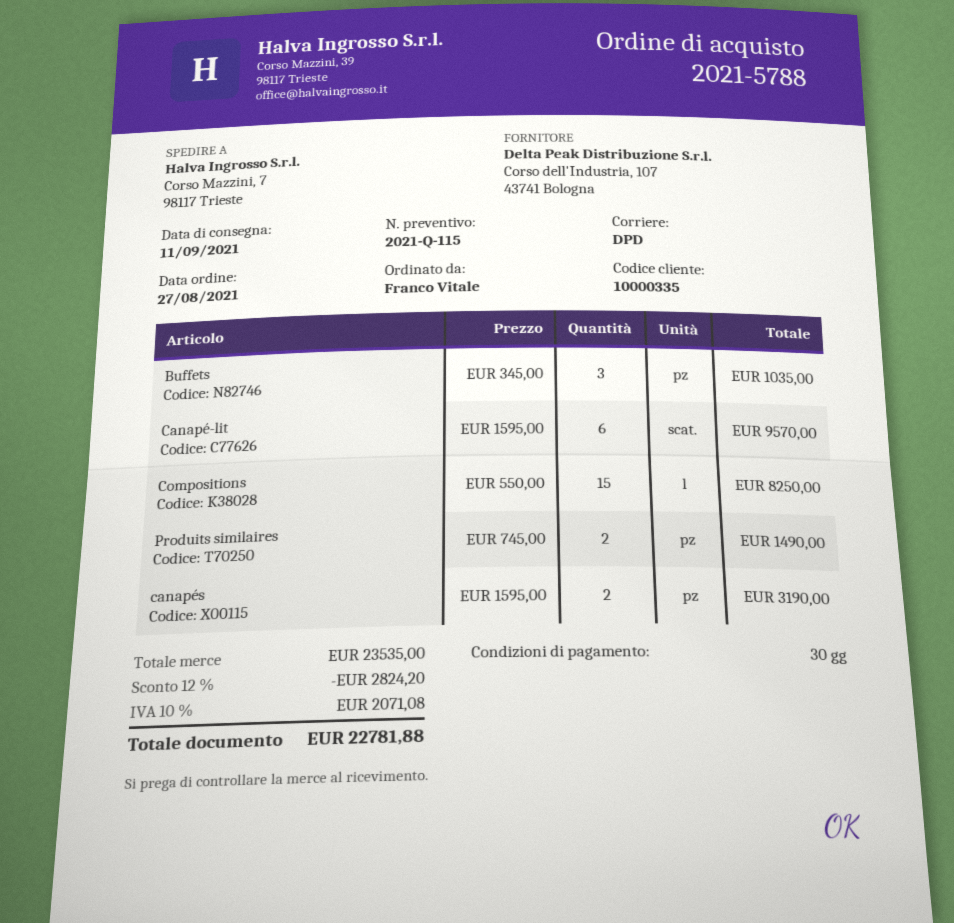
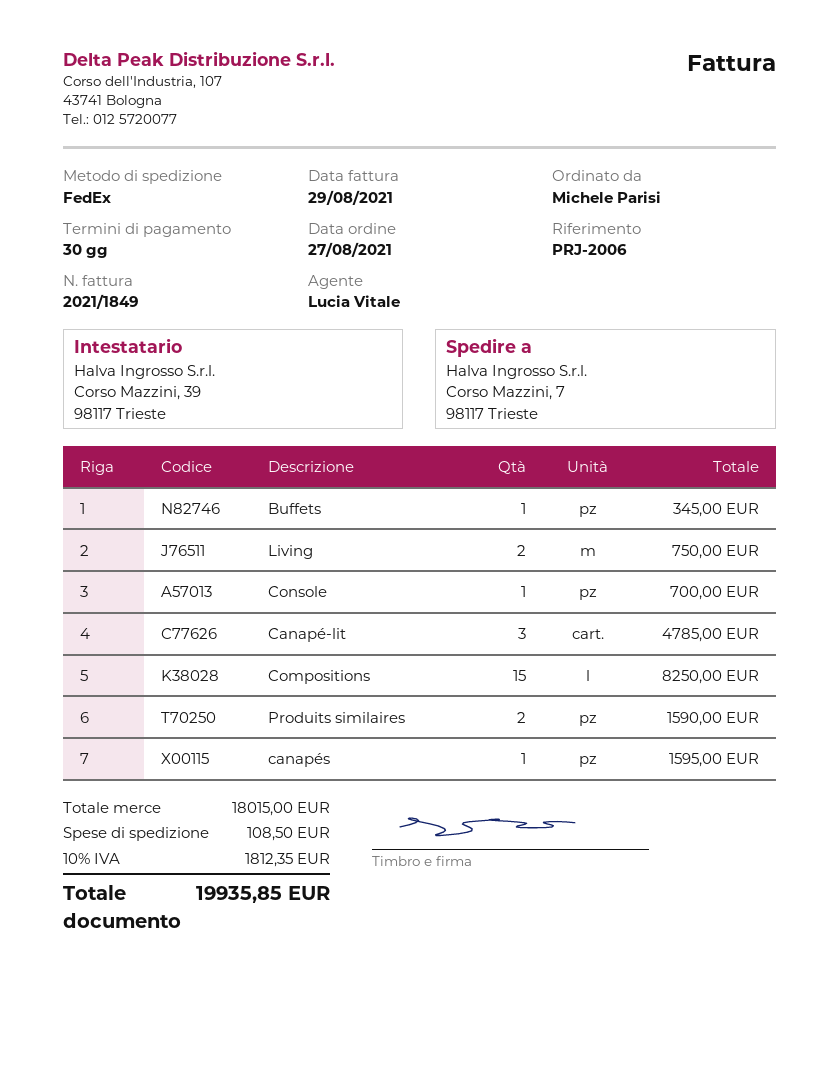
ordered by: Franco Vitale -> Michele Parisi
shipping method: DPD -> FedEx
Buffets: 3 for 1035.00 -> 1 for 345.00
Canapé-lit: 6 for 9570.00 -> 3 for 4785.00
Produits similaires: 2 for 1490.00 -> 2 for 1590.00
canapés: 2 for 3190.00 -> 1 for 1595.00
Living: none -> 2 for 750.00
Console: none -> 1 for 700.00
subtotal: 23535.00 -> 18015.00
discount: 12% = 2824.20 -> none
shipping: none -> 108.50
tax: 10% = 2071.08 -> 10% = 1812.35
total: 22781.88 -> 19935.85

